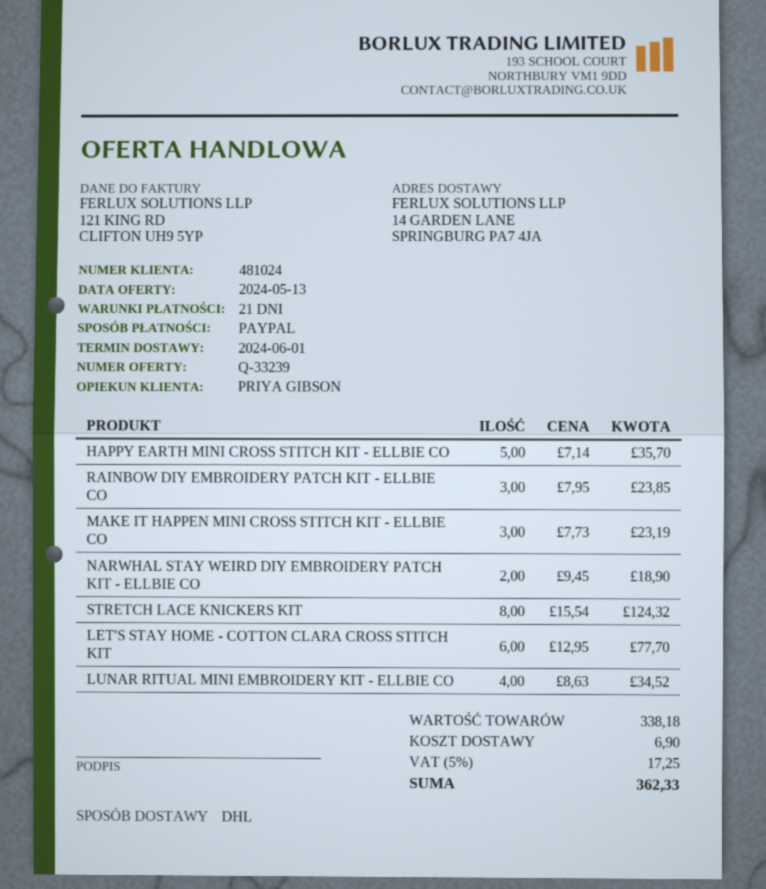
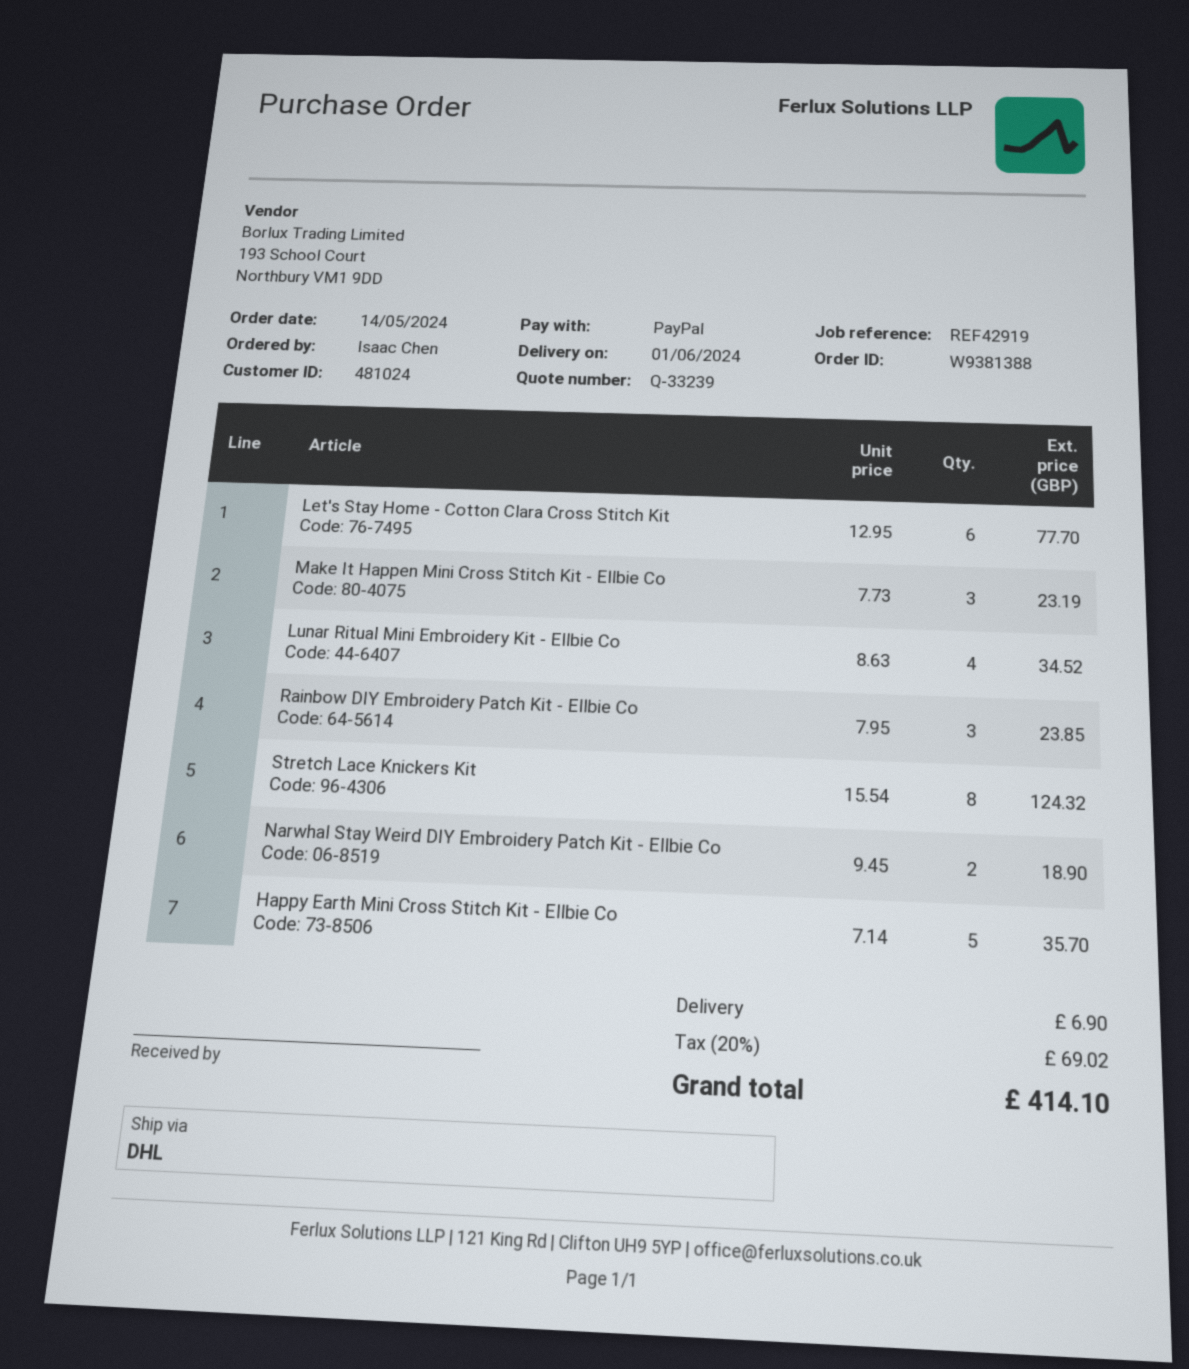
tax: 5% = 17.25 -> 20% = 69.02
total: 362.33 -> 414.10

